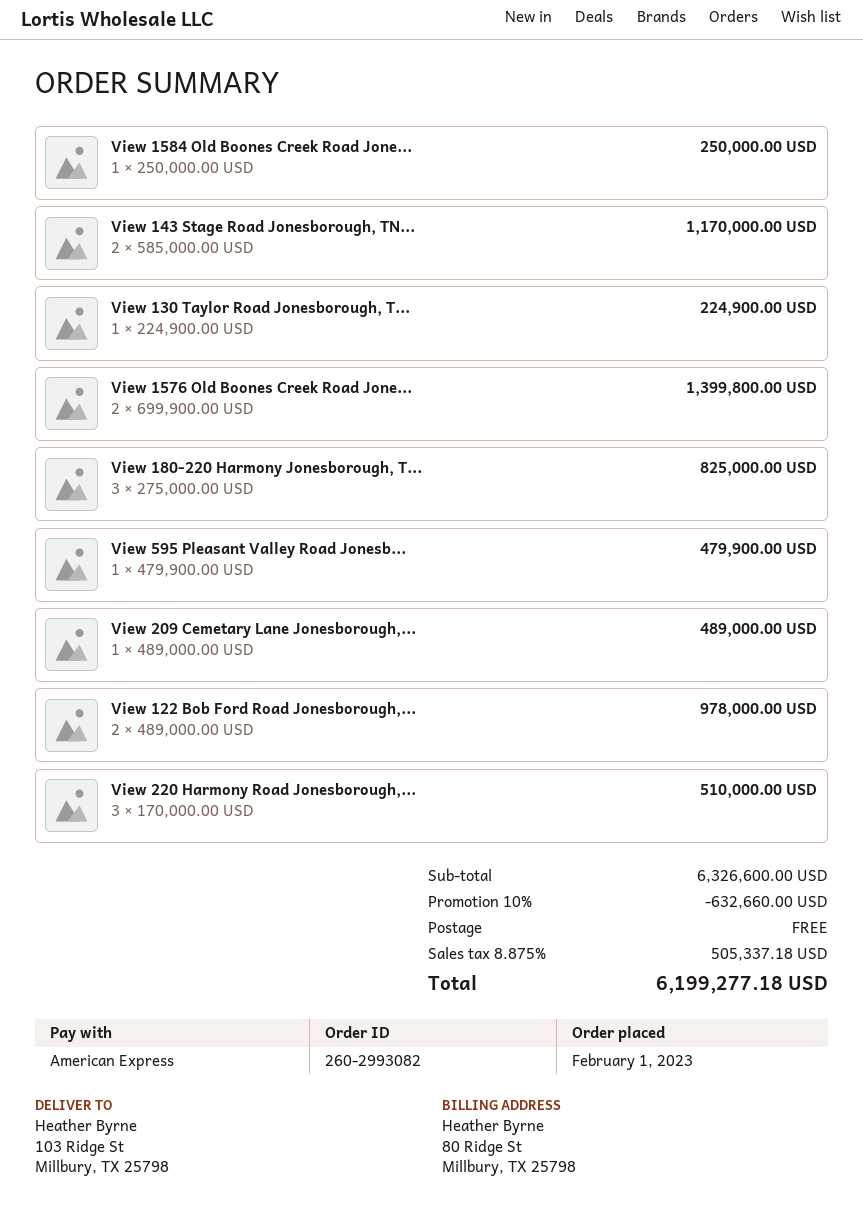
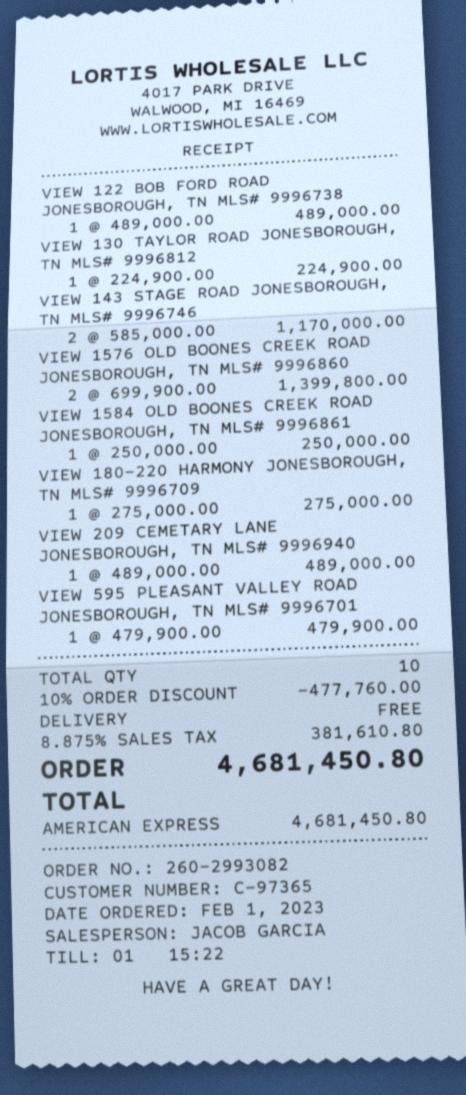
View 180-220 Harmony Jonesborough, T...: 3 x 275000.00 = 825000.00 -> 1 x 275000.00 = 275000.00
View 122 Bob Ford Road Jonesborough,...: 2 x 489000.00 = 978000.00 -> 1 x 489000.00 = 489000.00
View 220 Harmony Road Jonesborough,...: 3 x 170000.00 = 510000.00 -> none
discount: 10% = 632660.00 -> 10% = 477760.00
tax: 8.875% = 505337.18 -> 8.875% = 381610.80
total: 6199277.18 -> 4681450.80

